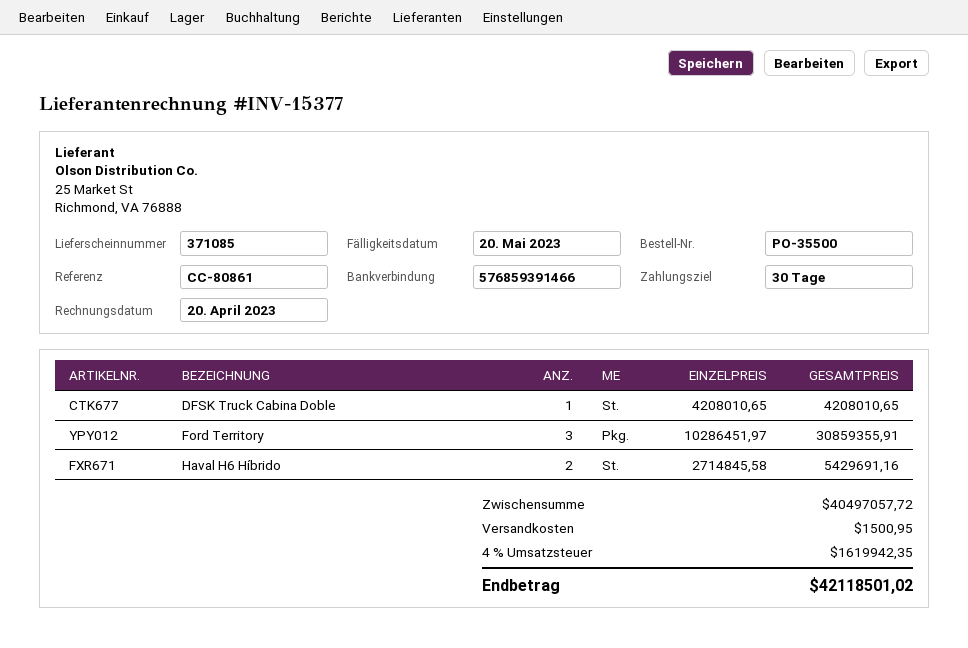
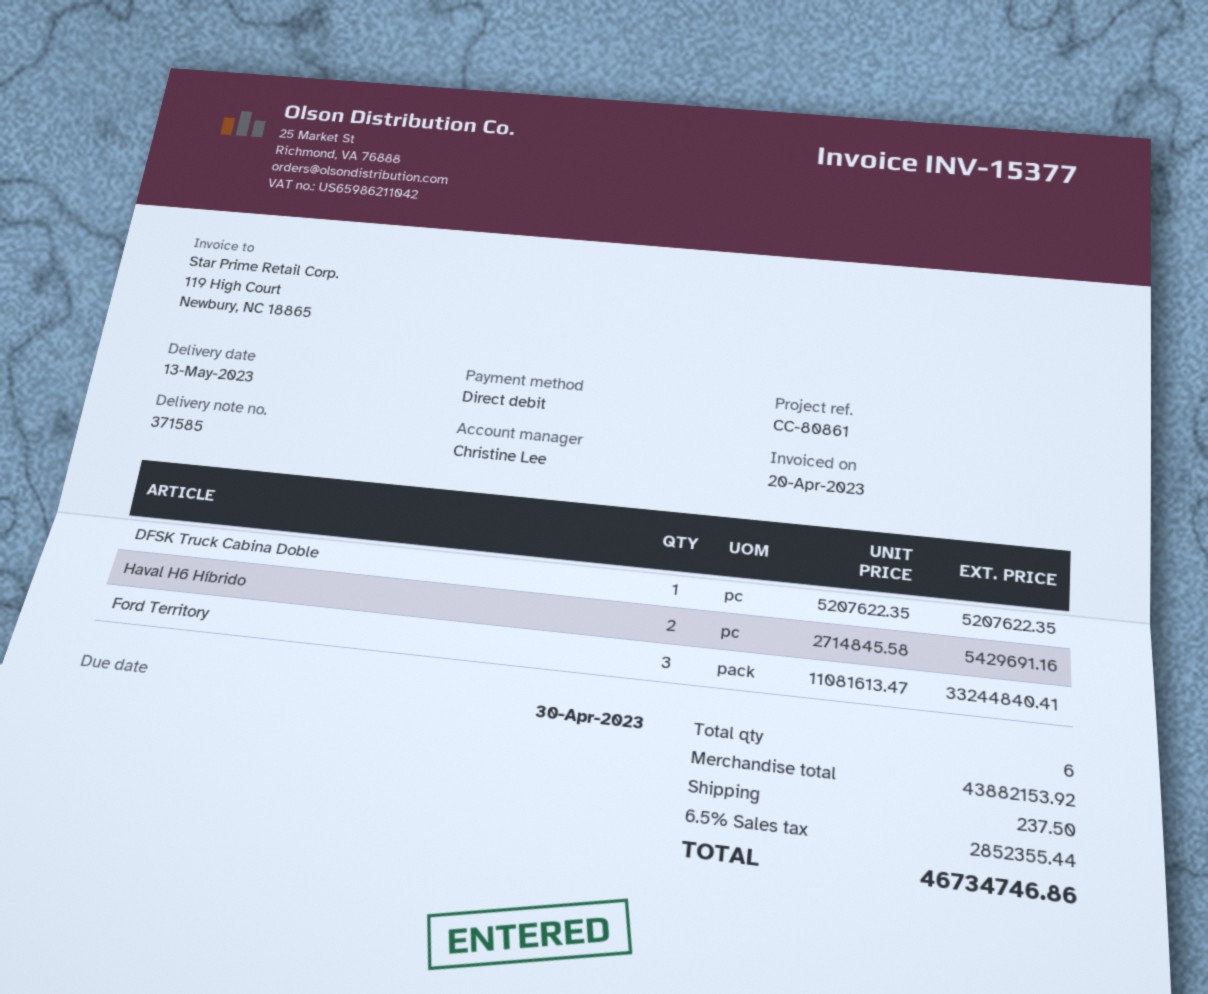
delivery note number: 371085 -> 371585
due date: 2023-05-20 -> 2023-04-30
DFSK Truck Cabina Doble: 1 x 4208010.65 = 4208010.65 -> 1 x 5207622.35 = 5207622.35
Ford Territory: 3 x 10286451.97 = 30859355.91 -> 3 x 11081613.47 = 33244840.41
subtotal: 40497057.72 -> 43882153.92
shipping: 1500.95 -> 237.50
tax: 4% = 1619942.35 -> 6.5% = 2852355.44
total: 42118501.02 -> 46734746.86

